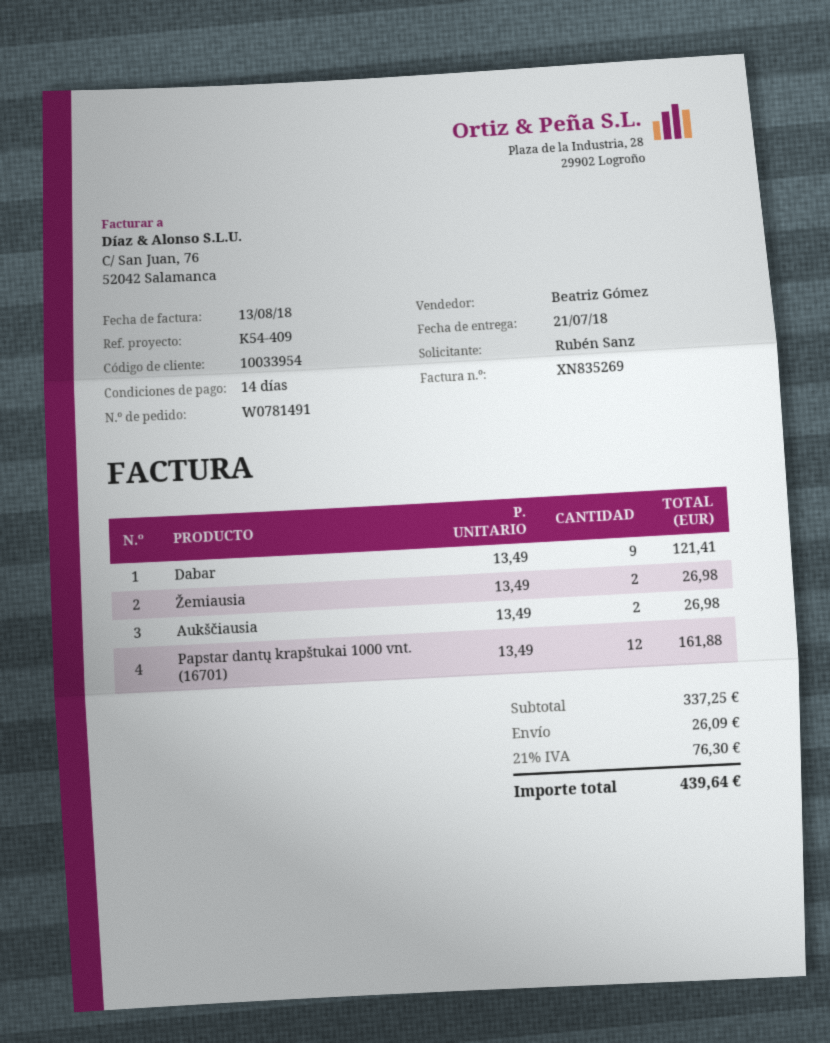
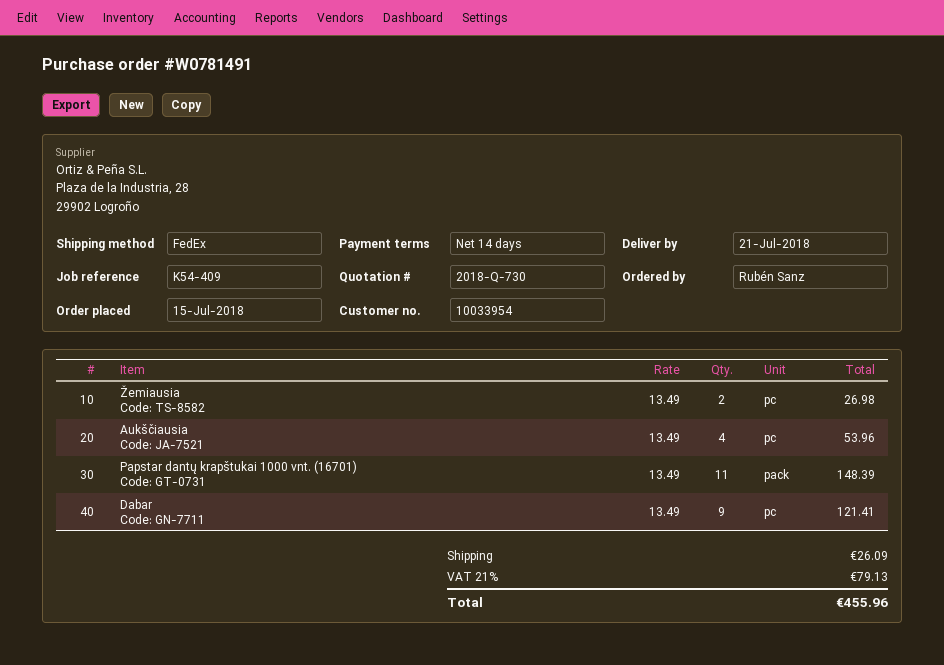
Aukščiausia: 2 x 13.49 = 26.98 -> 4 x 13.49 = 53.96
Papstar dantų krapštukai 1000 vnt. (16701): 12 x 13.49 = 161.88 -> 11 x 13.49 = 148.39
tax: 21% = 76.30 -> 21% = 79.13
total: 439.64 -> 455.96

